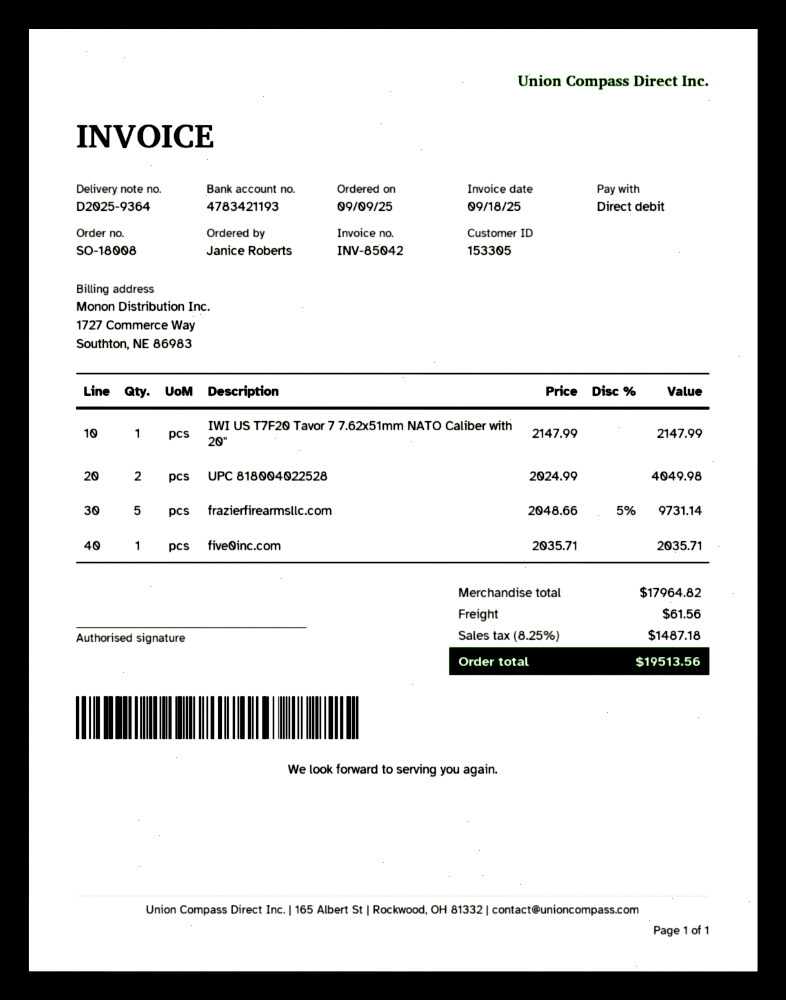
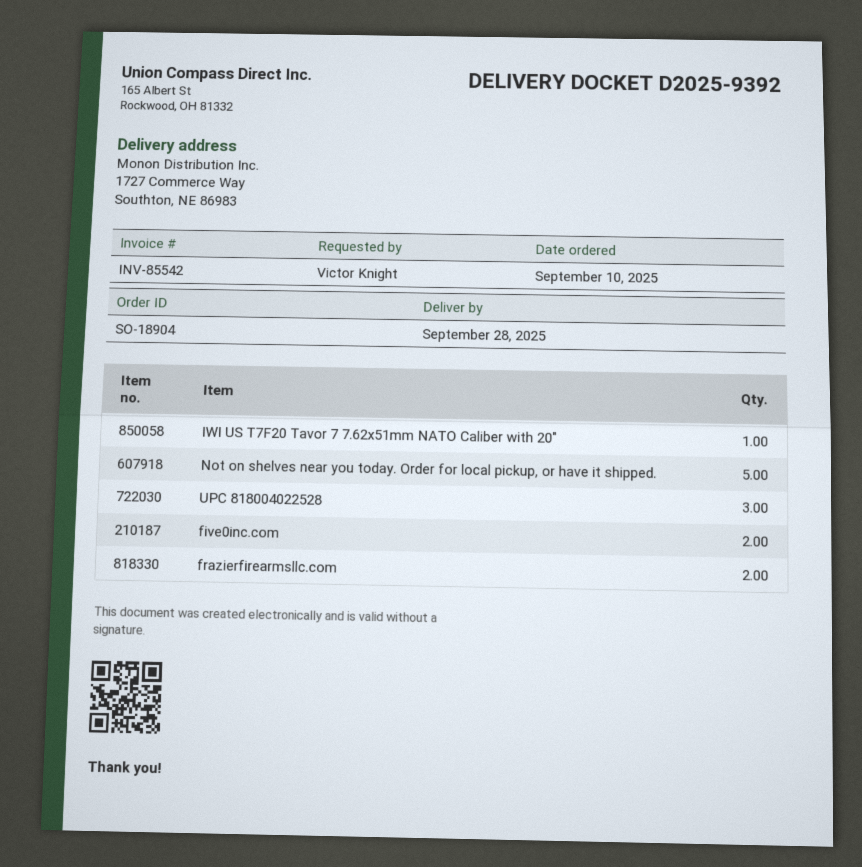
order number: SO-18008 -> SO-18904
order date: 2025-09-09 -> 2025-09-10
delivery note number: D2025-9364 -> D2025-9392
invoice number: INV-85042 -> INV-85542
ordered by: Janice Roberts -> Victor Knight
UPC 818004022528: 2 -> 3
frazierfirearmsllc.com: 5 -> 2
five0inc.com: 1 -> 2
Not on shelves near you today. Order for local pickup, or have it shipped.: none -> 5

